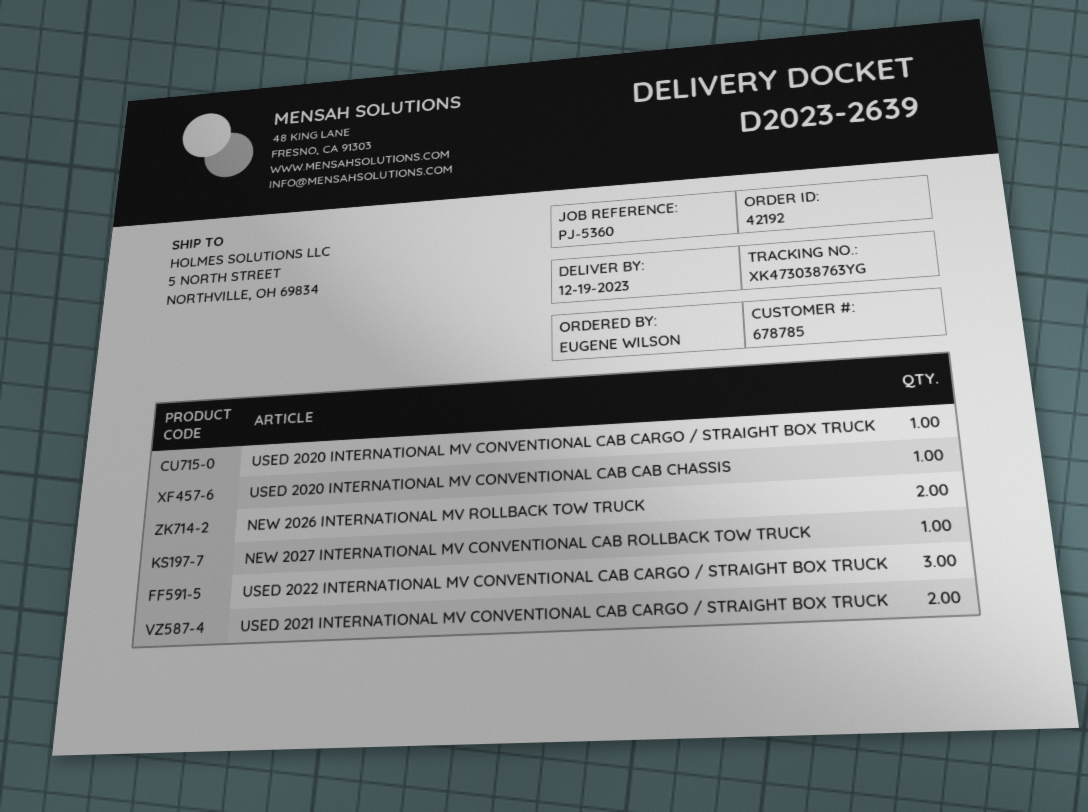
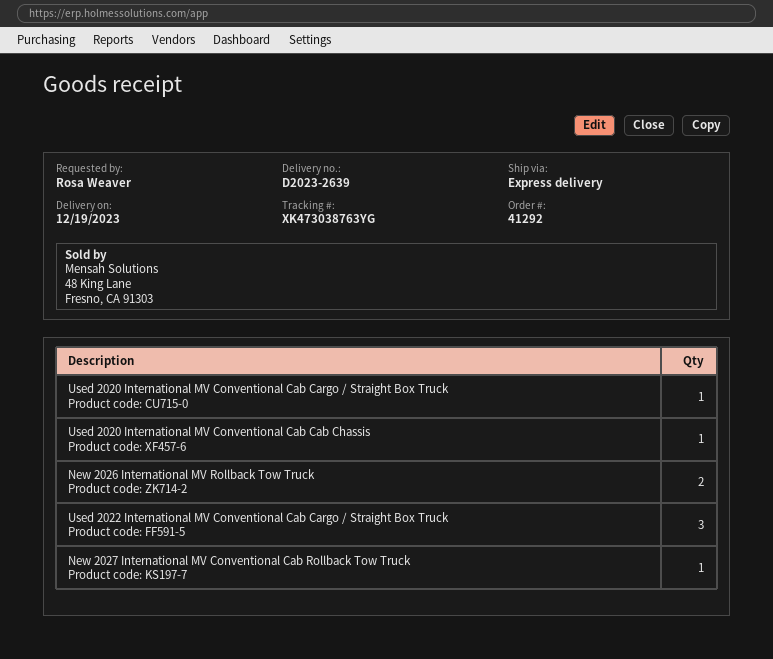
order number: 42192 -> 41292
ordered by: EUGENE WILSON -> Rosa Weaver
USED 2021 INTERNATIONAL MV CONVENTIONAL CAB CARGO / STRAIGHT BOX TRUCK: 2 -> none

